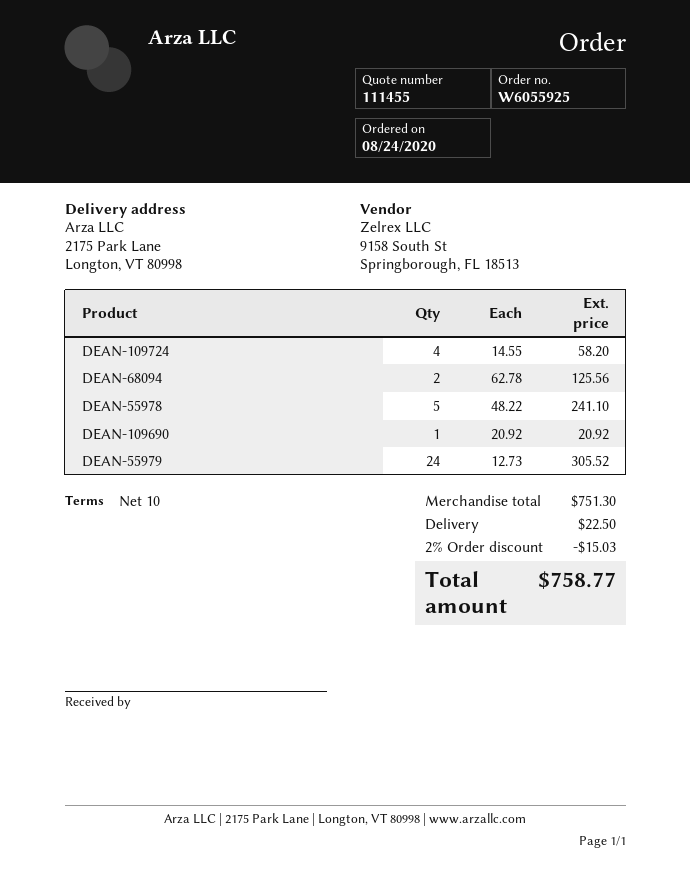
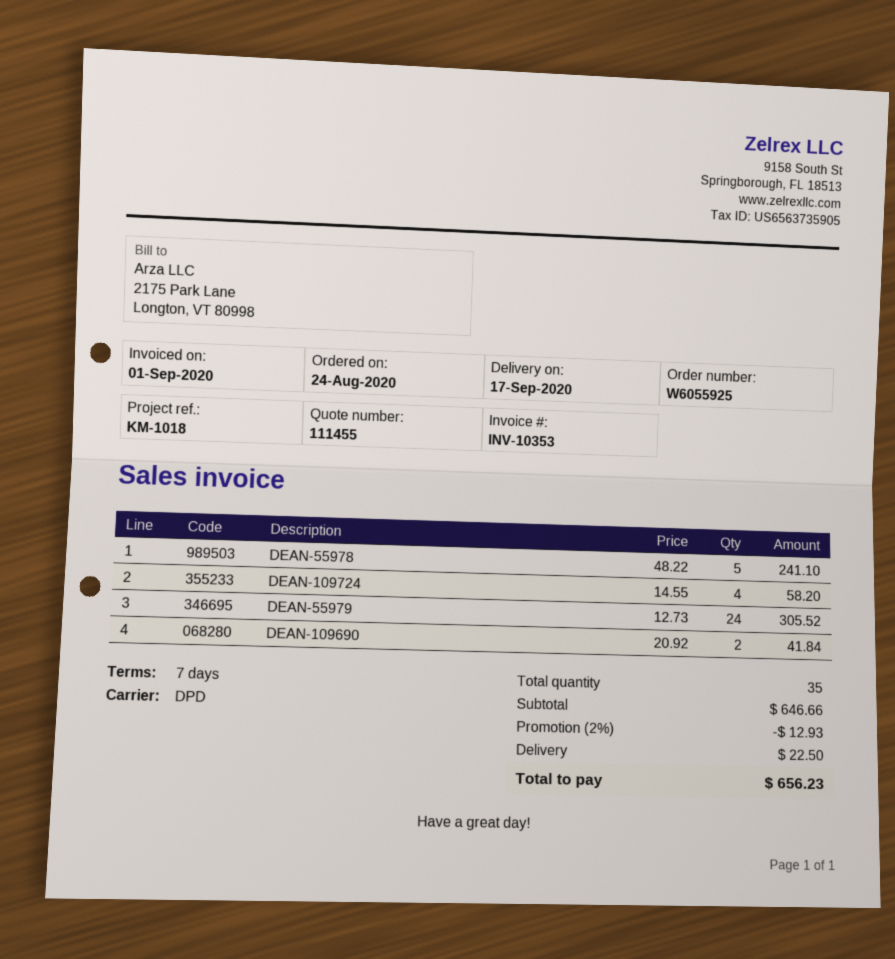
payment terms: 10 days -> 7 days
DEAN-68094: 2 x 62.78 = 125.56 -> none
DEAN-109690: 1 x 20.92 = 20.92 -> 2 x 20.92 = 41.84
subtotal: 751.30 -> 646.66
discount: 2% = 15.03 -> 2% = 12.93
total: 758.77 -> 656.23

